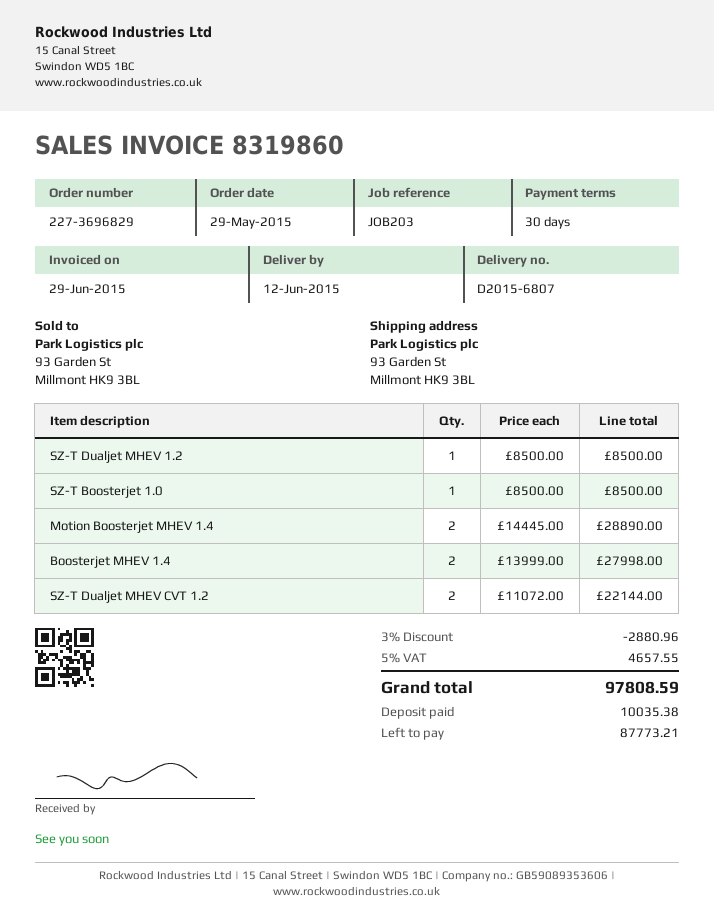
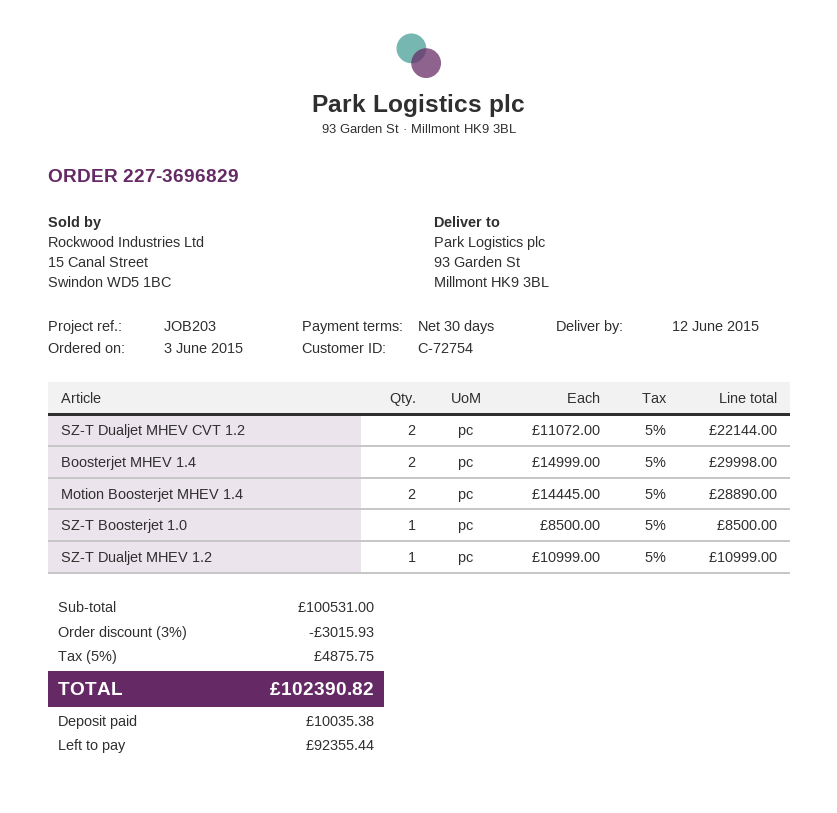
order date: 2015-05-29 -> 2015-06-03
SZ-T Dualjet MHEV 1.2: 1 x 8500.00 = 8500.00 -> 1 x 10999.00 = 10999.00
Boosterjet MHEV 1.4: 2 x 13999.00 = 27998.00 -> 2 x 14999.00 = 29998.00
discount: 3% = 2880.96 -> 3% = 3015.93
tax: 5% = 4657.55 -> 5% = 4875.75
total: 97808.59 -> 102390.82
balance: 87773.21 -> 92355.44

